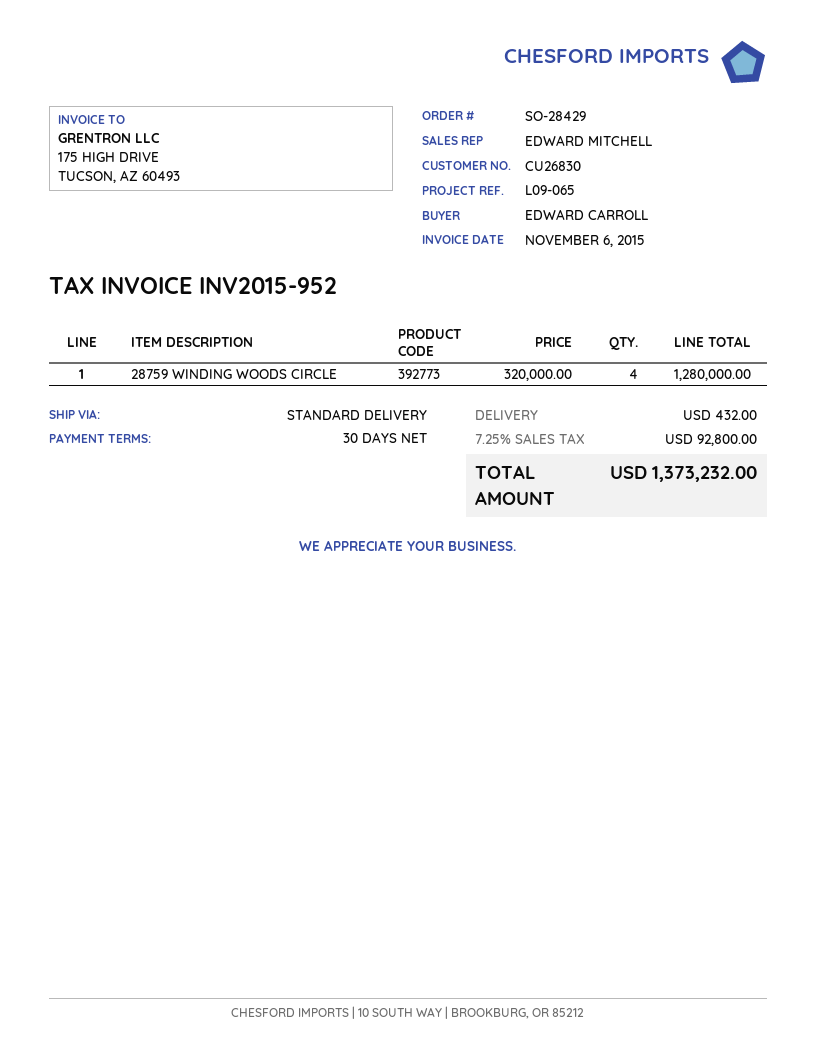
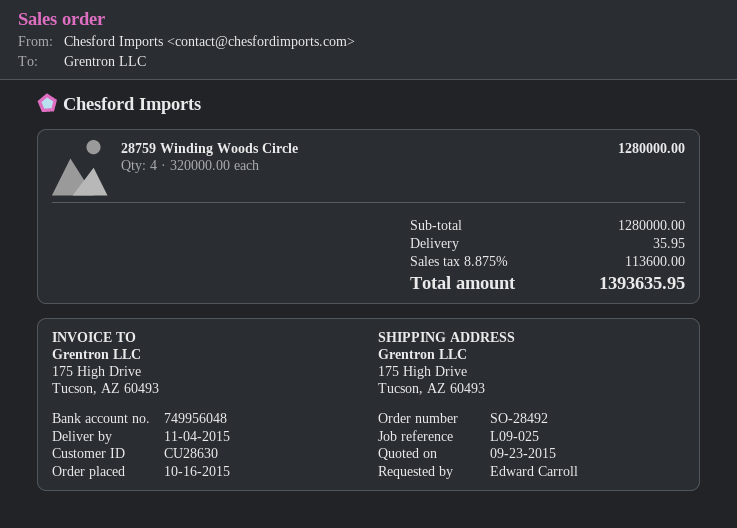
order number: SO-28429 -> SO-28492
customer number: CU26830 -> CU28630
reference: L09-065 -> L09-025
shipping: 432.00 -> 35.95
tax: 7.25% = 92800.00 -> 8.875% = 113600.00
total: 1373232.00 -> 1393635.95

